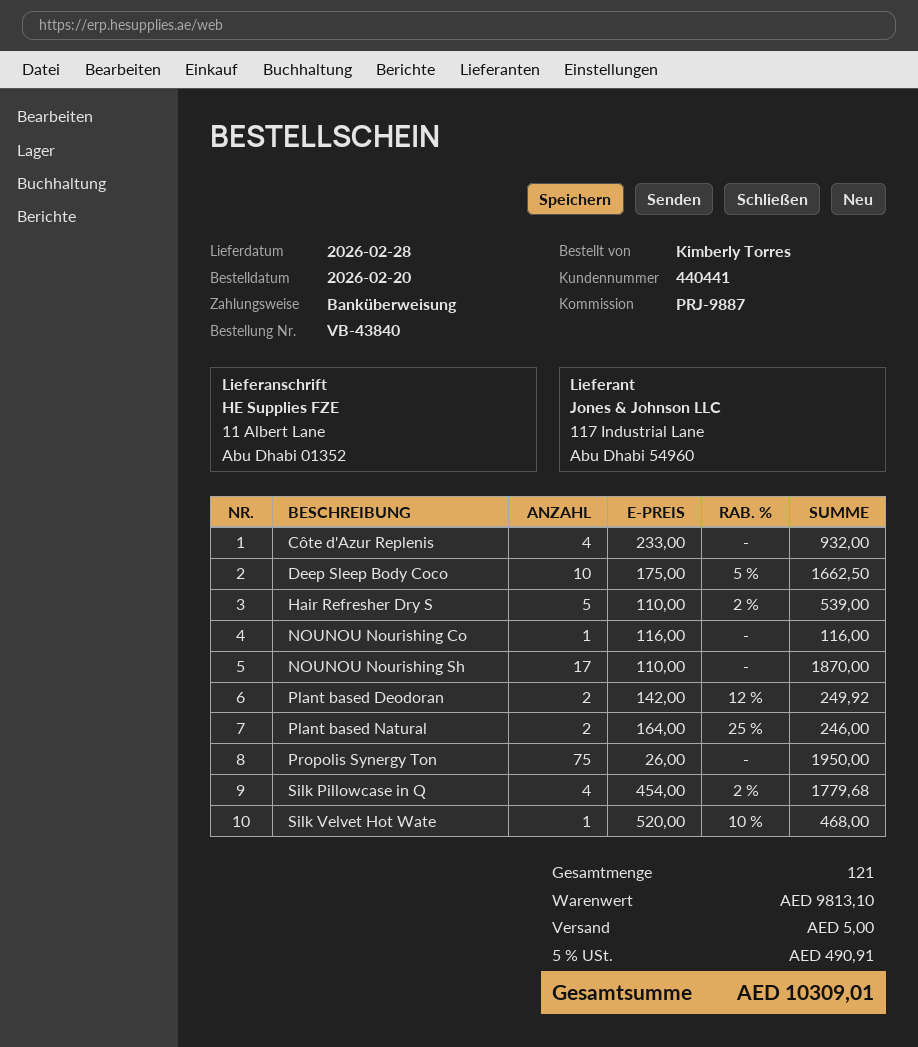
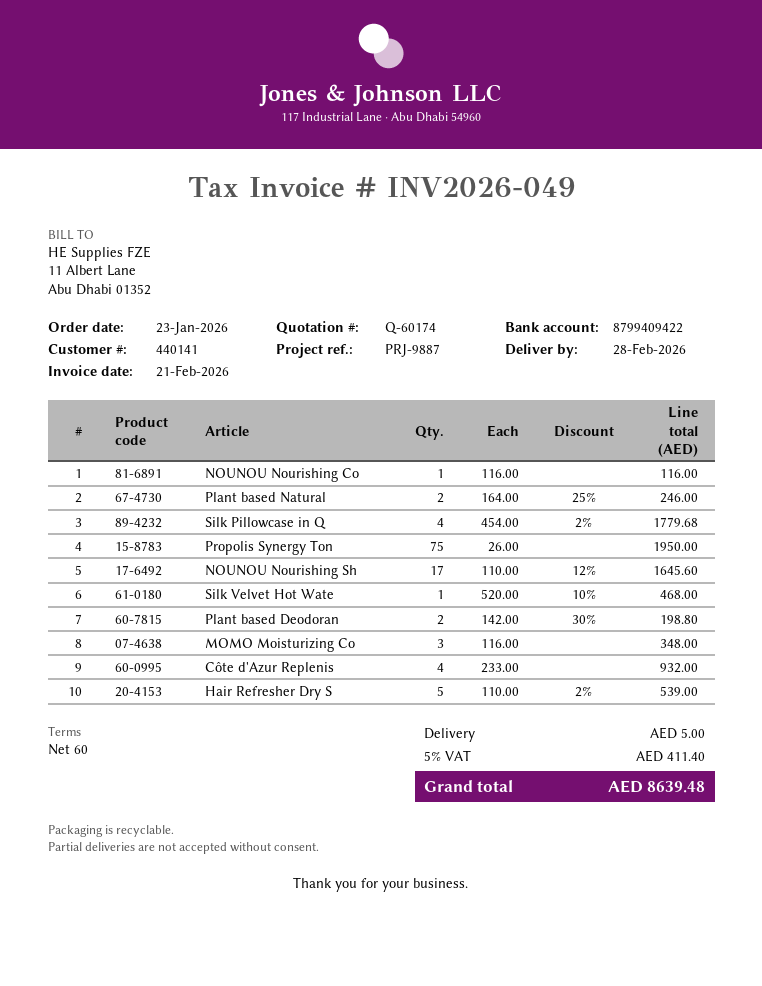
order date: 2026-02-20 -> 2026-01-23
customer number: 440441 -> 440141
Deep Sleep Body Coco: 10 x 175.00 - 5% = 1662.50 -> none
NOUNOU Nourishing Sh: 17 x 110.00 = 1870.00 -> 17 x 110.00 - 12% = 1645.60
Plant based Deodoran: 2 x 142.00 - 12% = 249.92 -> 2 x 142.00 - 30% = 198.80
MOMO Moisturizing Co: none -> 3 x 116.00 = 348.00
tax: 5% = 490.91 -> 5% = 411.40
total: 10309.01 -> 8639.48

